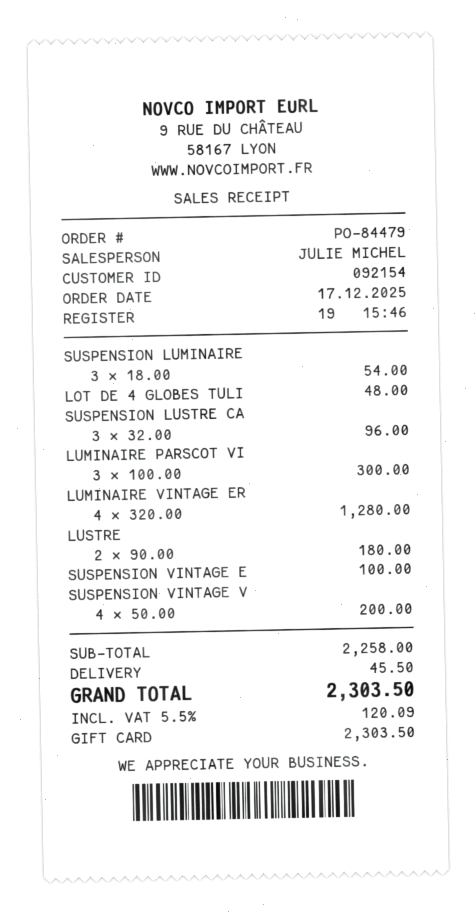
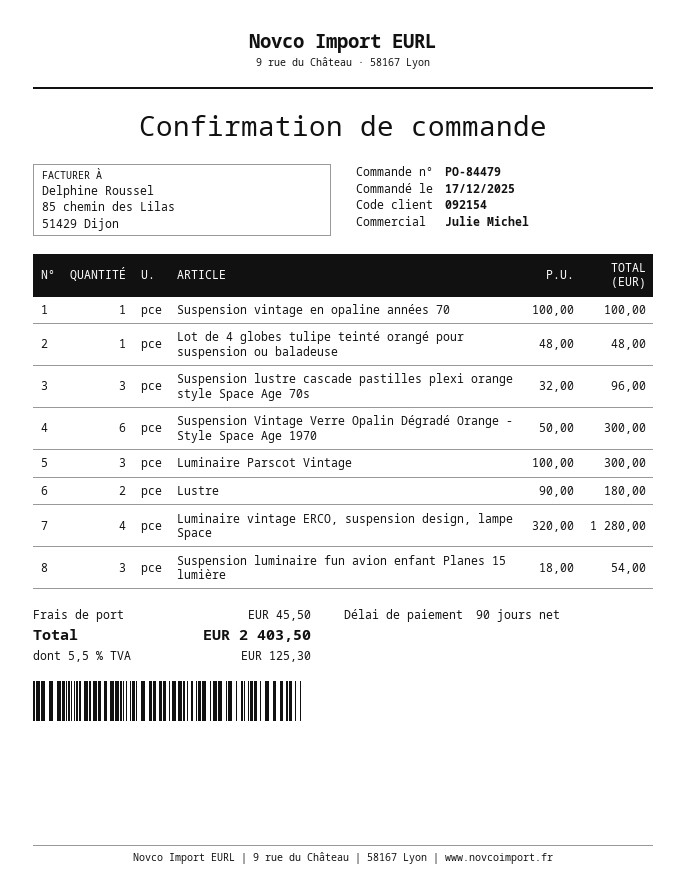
SUSPENSION VINTAGE V: 4 x 50.00 = 200.00 -> 6 x 50.00 = 300.00
tax: 5.5% = 120.09 -> 5.5% = 125.30
total: 2303.50 -> 2403.50

